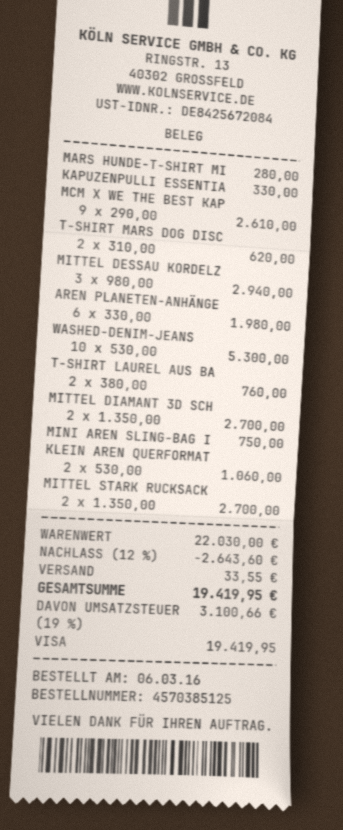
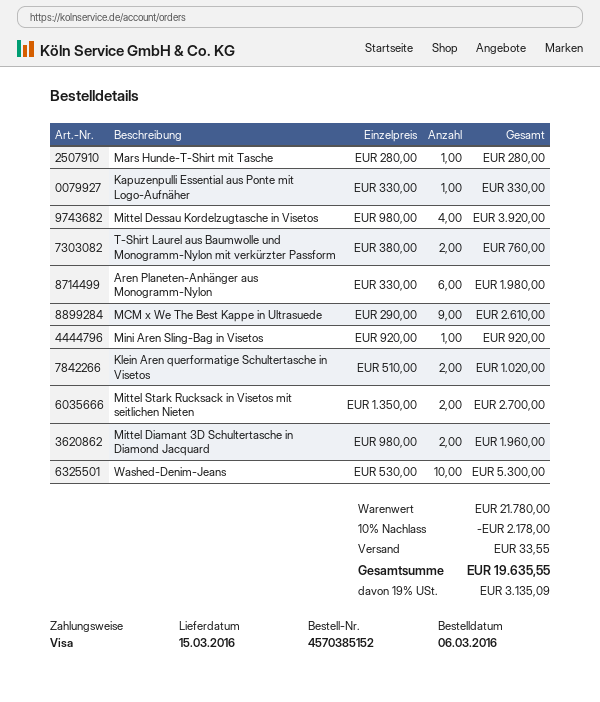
order number: 4570385125 -> 4570385152
T-SHIRT MARS DOG DISC: 2 x 310.00 = 620.00 -> none
MITTEL DESSAU KORDELZ: 3 x 980.00 = 2940.00 -> 4 x 980.00 = 3920.00
MITTEL DIAMANT 3D SCH: 2 x 1350.00 = 2700.00 -> 2 x 980.00 = 1960.00
MINI AREN SLING-BAG I: 1 x 750.00 = 750.00 -> 1 x 920.00 = 920.00
KLEIN AREN QUERFORMAT: 2 x 530.00 = 1060.00 -> 2 x 510.00 = 1020.00
subtotal: 22030.00 -> 21780.00
discount: 12% = 2643.60 -> 10% = 2178.00
tax: 19% = 3100.66 -> 19% = 3135.09
total: 19419.95 -> 19635.55

